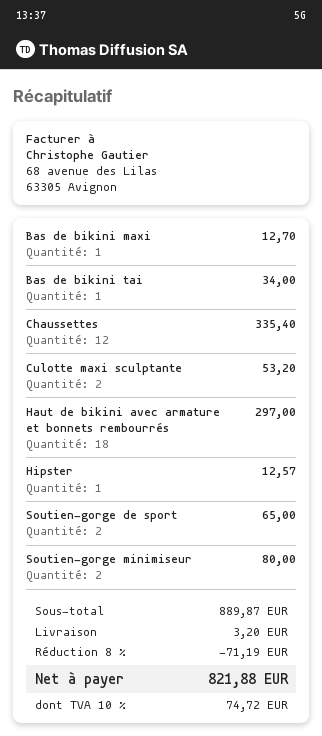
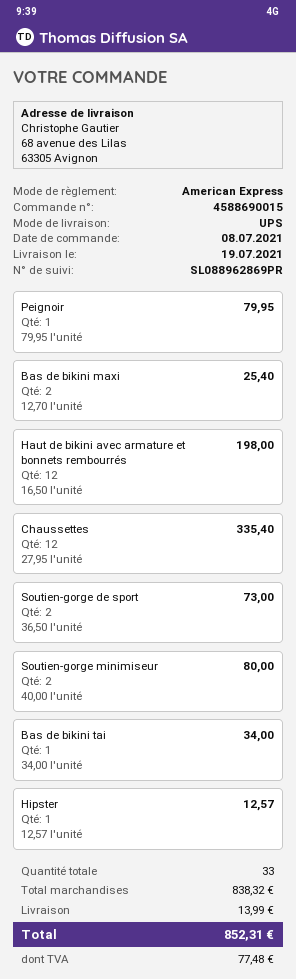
Bas de bikini maxi: 1 for 12.70 -> 2 for 25.40
Culotte maxi sculptante: 2 for 53.20 -> none
Haut de bikini avec armature et bonnets rembourrés: 18 for 297.00 -> 12 for 198.00
Soutien-gorge de sport: 2 for 65.00 -> 2 for 73.00
Peignoir: none -> 1 for 79.95
subtotal: 889.87 -> 838.32
discount: 8% = 71.19 -> none
shipping: 3.20 -> 13.99
tax: 74.72 -> 77.48
total: 821.88 -> 852.31

